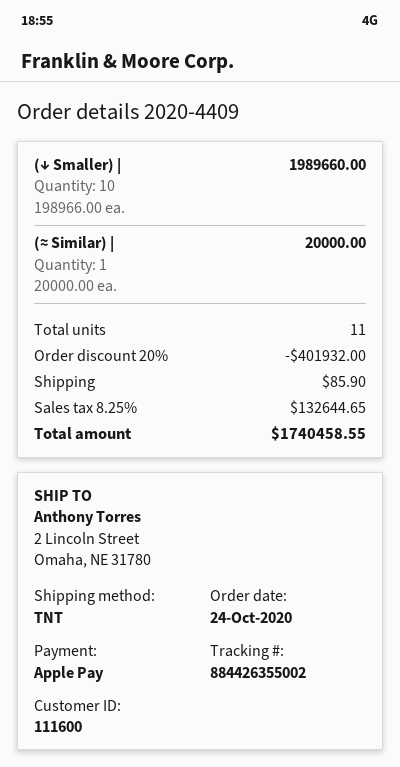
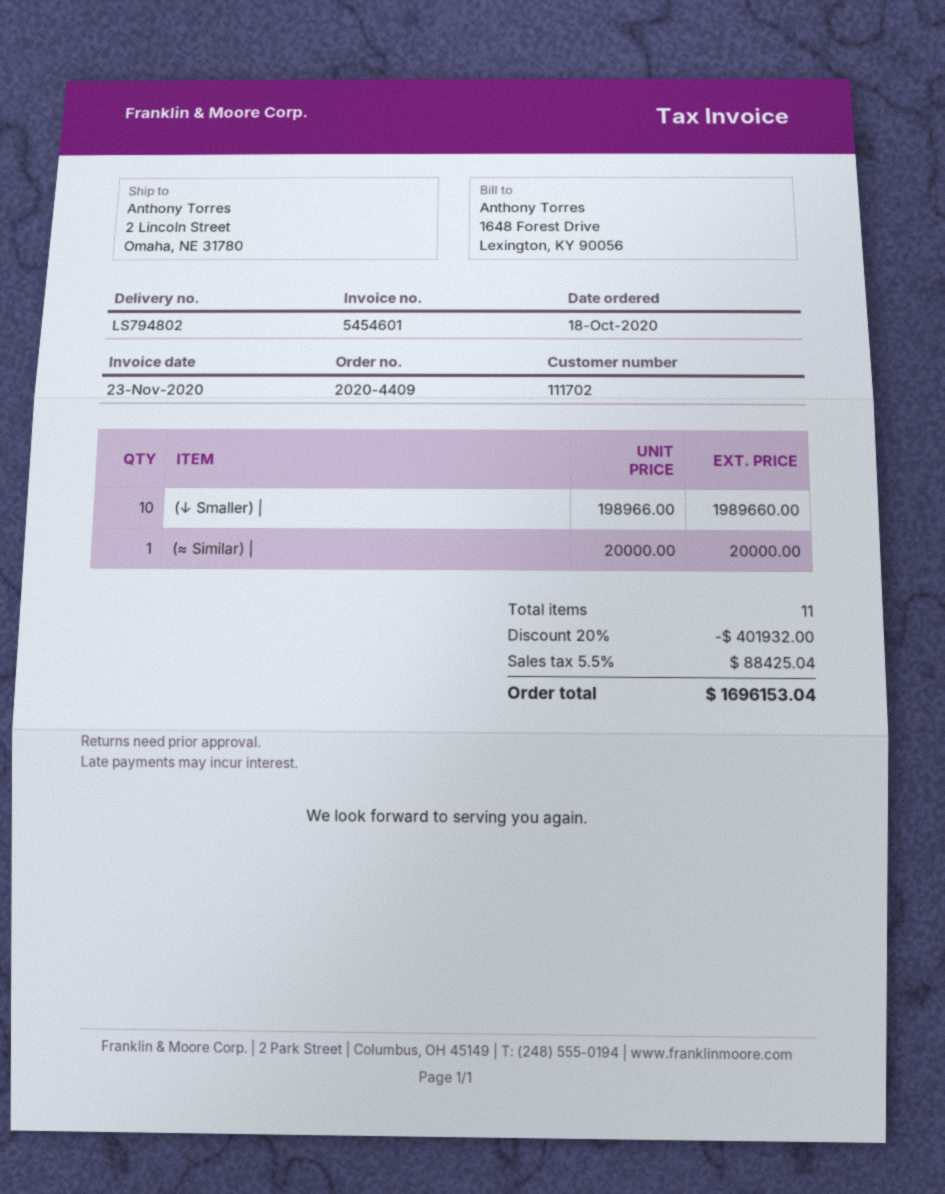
order date: 2020-10-24 -> 2020-10-18
customer number: 111600 -> 111702
shipping: 85.90 -> none
tax: 8.25% = 132644.65 -> 5.5% = 88425.04
total: 1740458.55 -> 1696153.04

